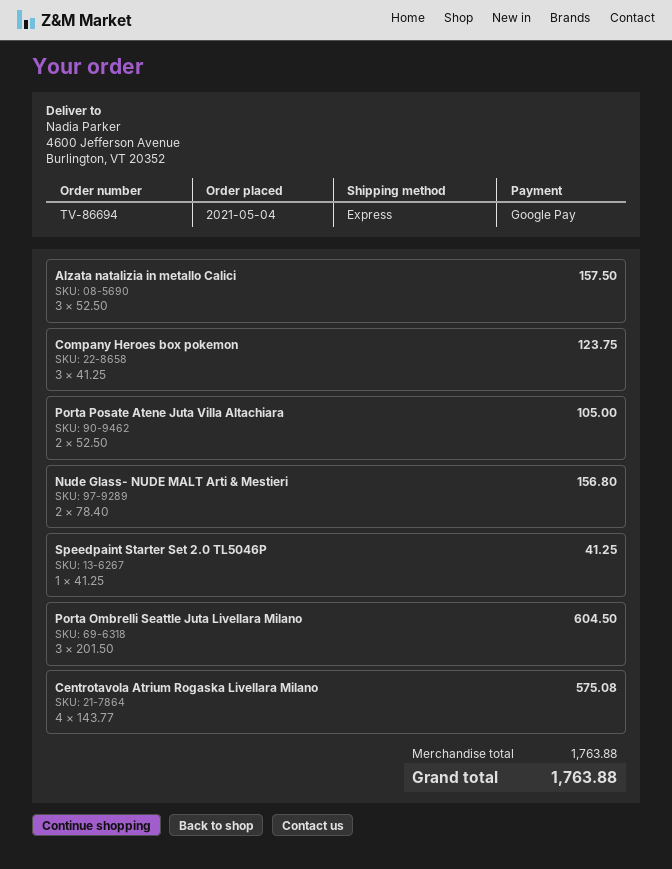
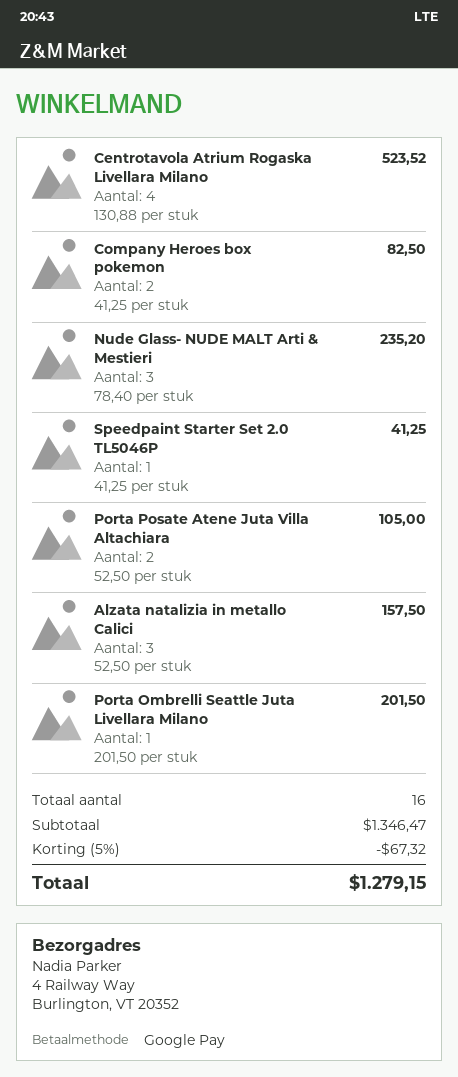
ship to: 4600 Jefferson Avenue, Burlington, VT 20352 -> 4 Railway Way, Burlington, VT 20352
Company Heroes box pokemon: 3 x 41.25 = 123.75 -> 2 x 41.25 = 82.50
Nude Glass- NUDE MALT Arti & Mestieri: 2 x 78.40 = 156.80 -> 3 x 78.40 = 235.20
Porta Ombrelli Seattle Juta Livellara Milano: 3 x 201.50 = 604.50 -> 1 x 201.50 = 201.50
Centrotavola Atrium Rogaska Livellara Milano: 4 x 143.77 = 575.08 -> 4 x 130.88 = 523.52
subtotal: 1763.88 -> 1346.47
discount: none -> 5% = 67.32
total: 1763.88 -> 1279.15

